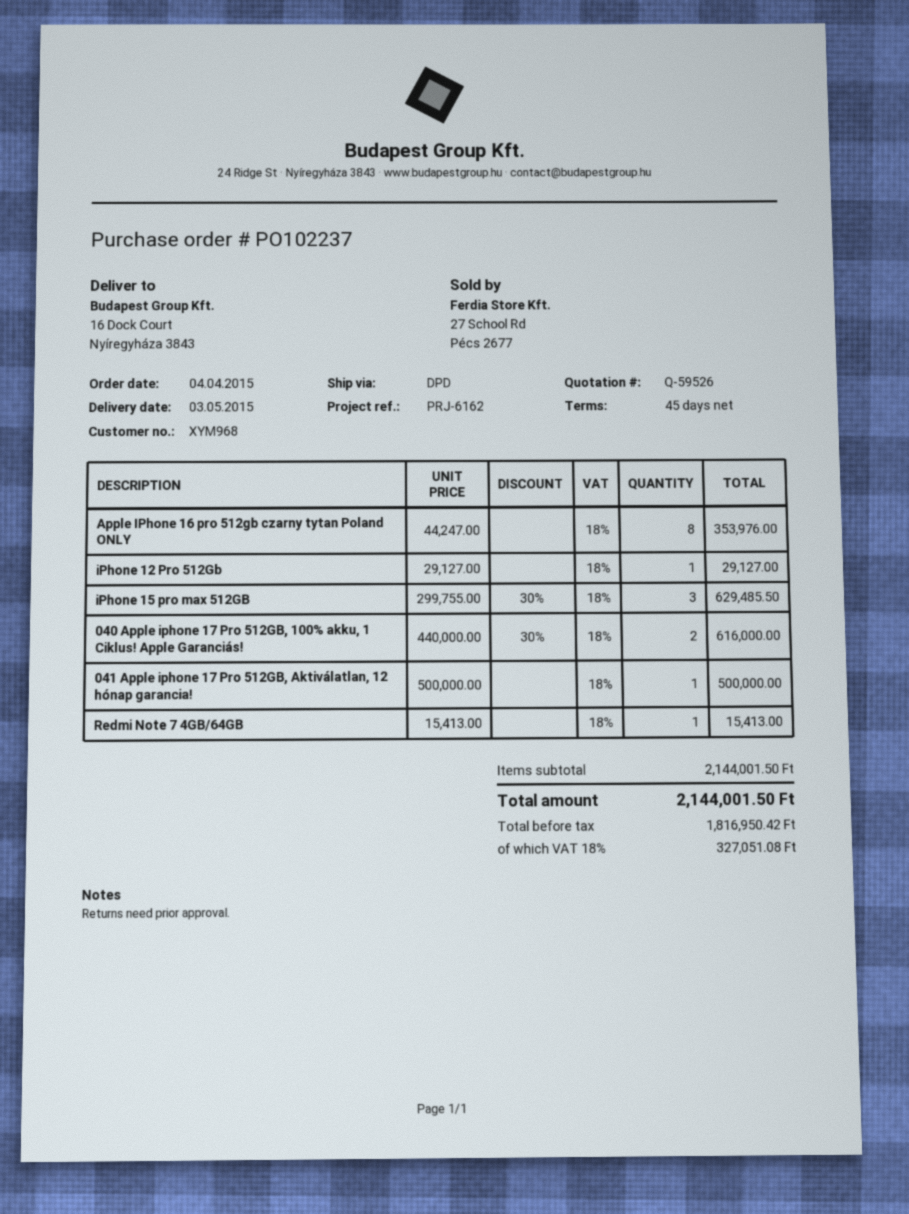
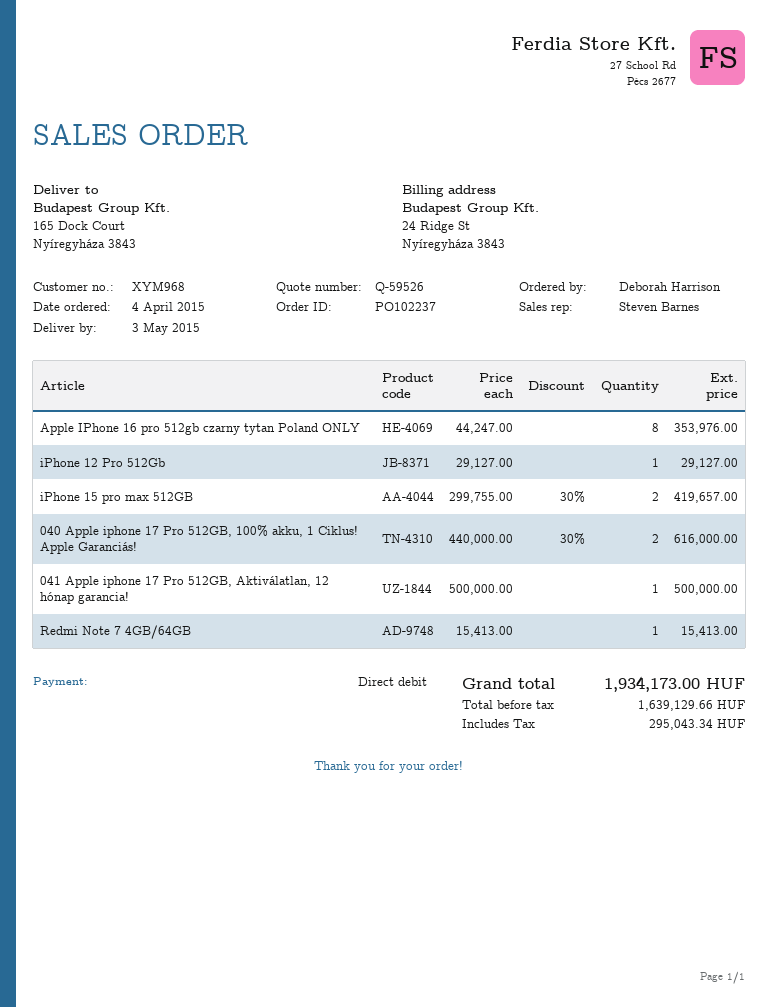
ship to: 16 Dock Court, Nyíregyháza 3843 -> 165 Dock Court, Nyíregyháza 3843
iPhone 15 pro max 512GB: 3 x 299755.00 - 30% = 629485.50 -> 2 x 299755.00 - 30% = 419657.00
net: 1816950.42 -> 1639129.66
tax: 327051.08 -> 295043.34
total: 2144001.50 -> 1934173.00

